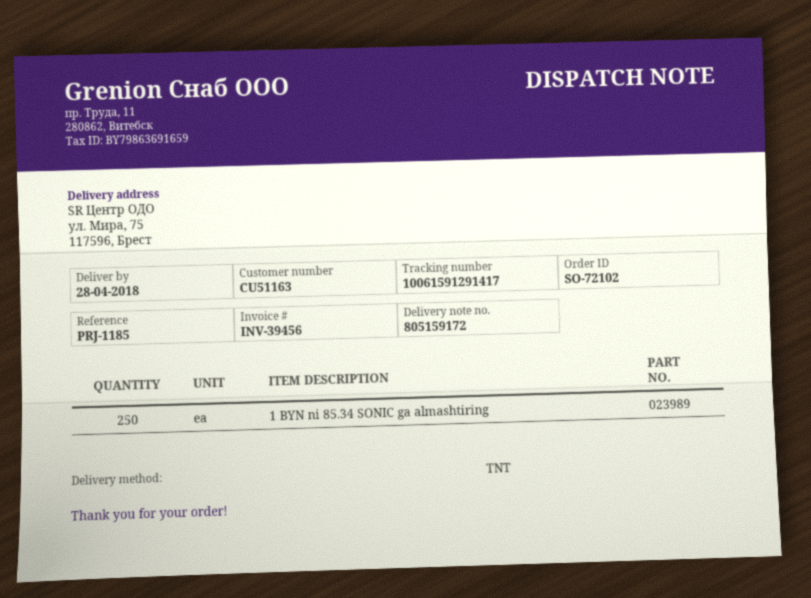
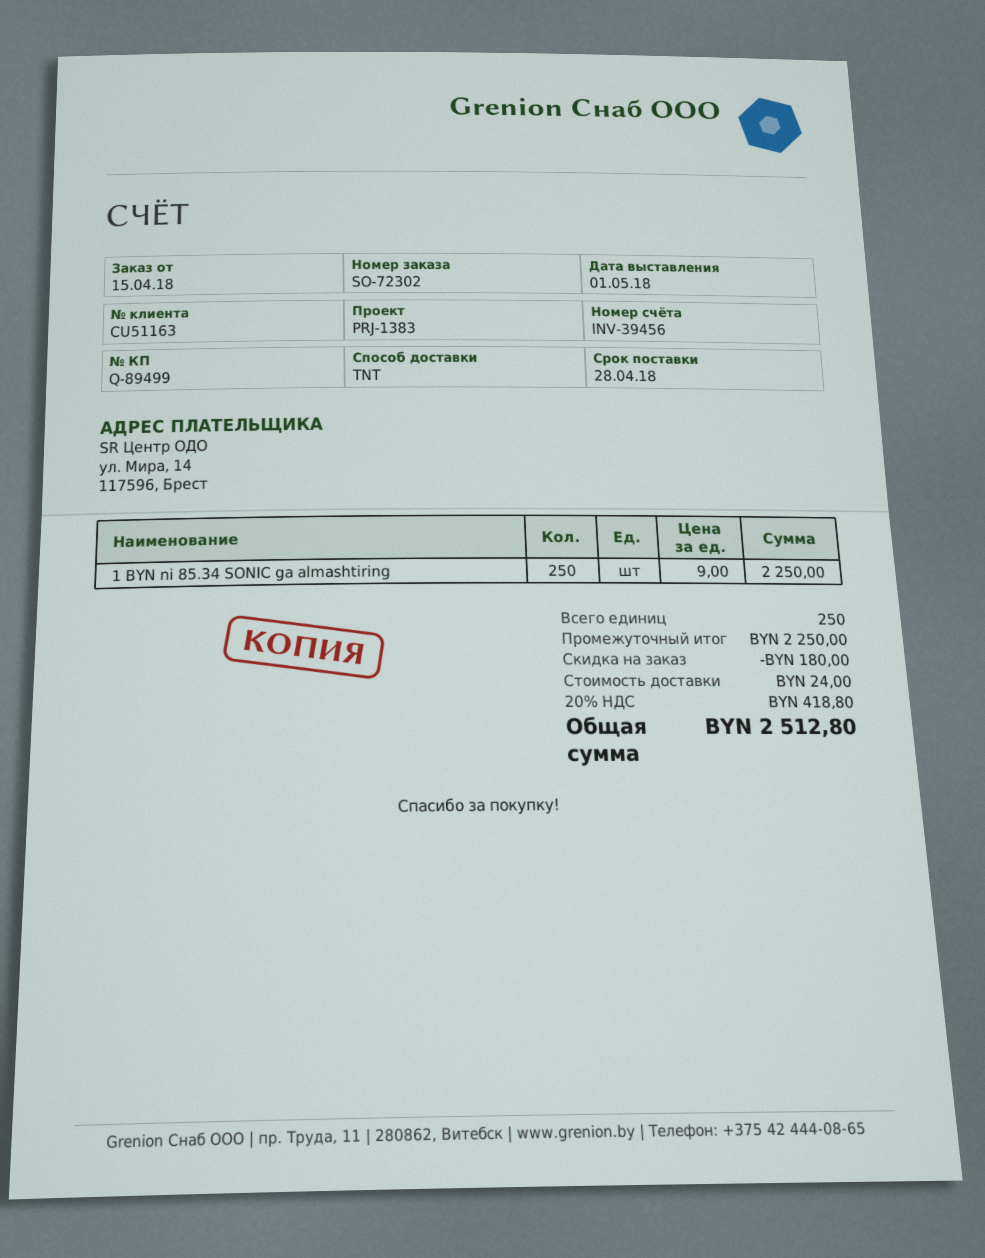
order number: SO-72102 -> SO-72302
reference: PRJ-1185 -> PRJ-1383

